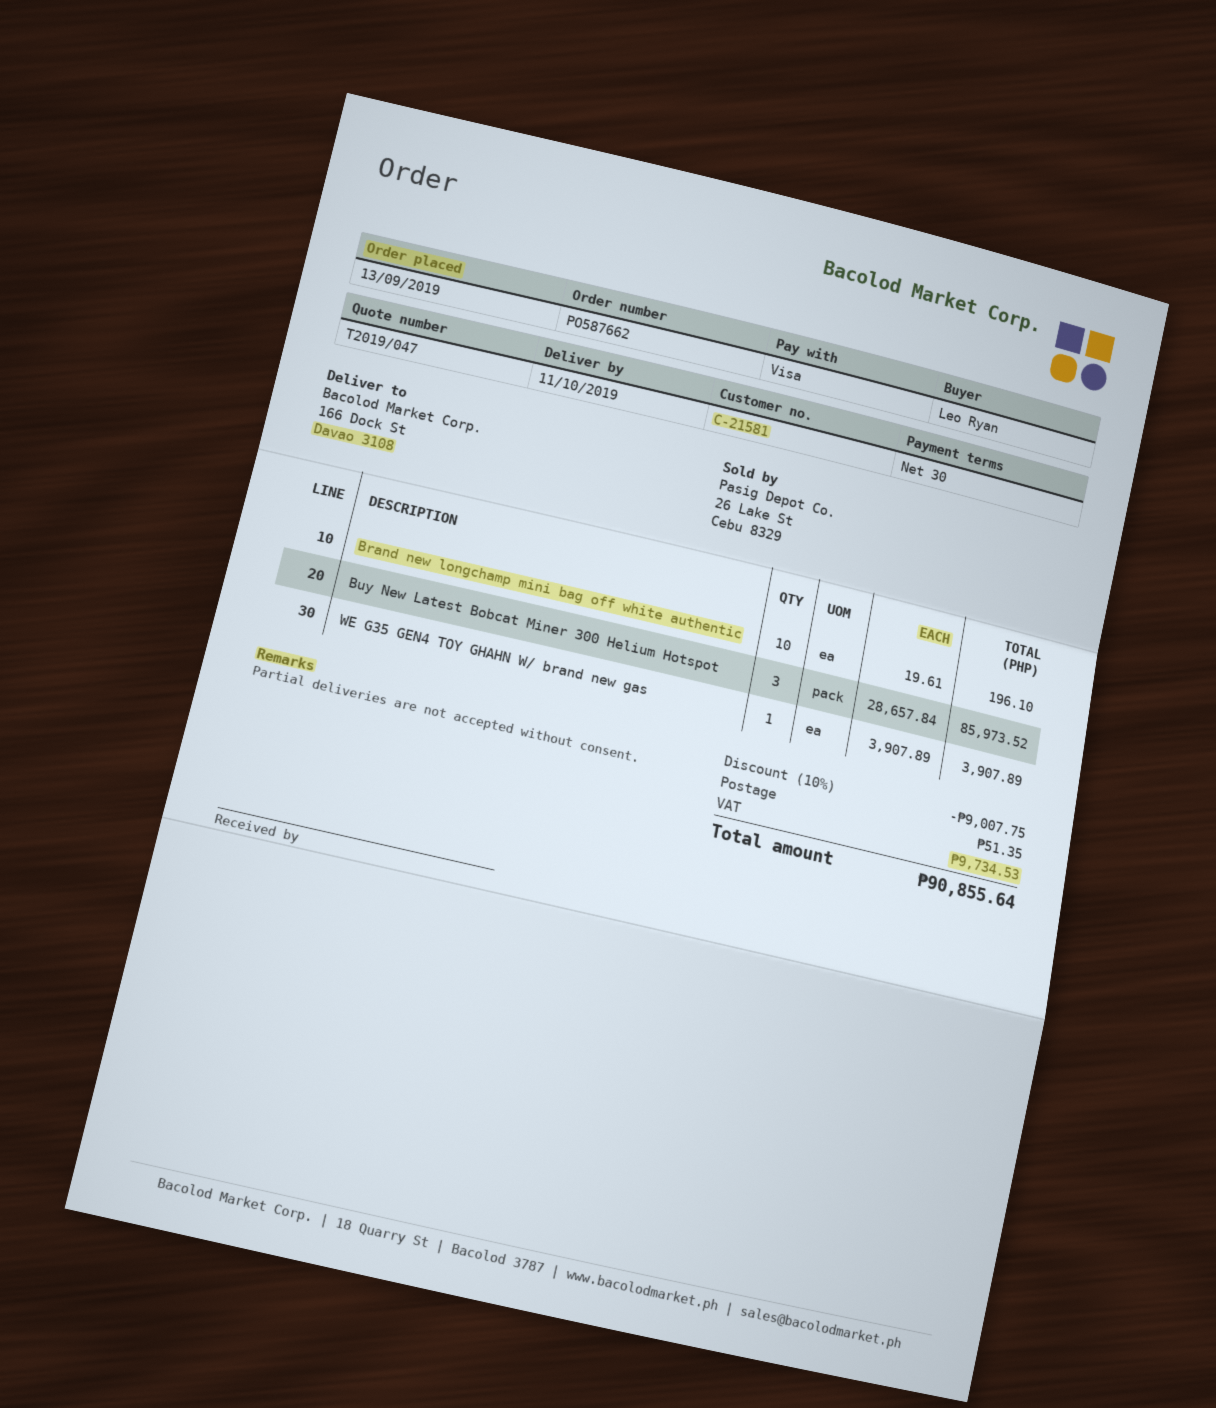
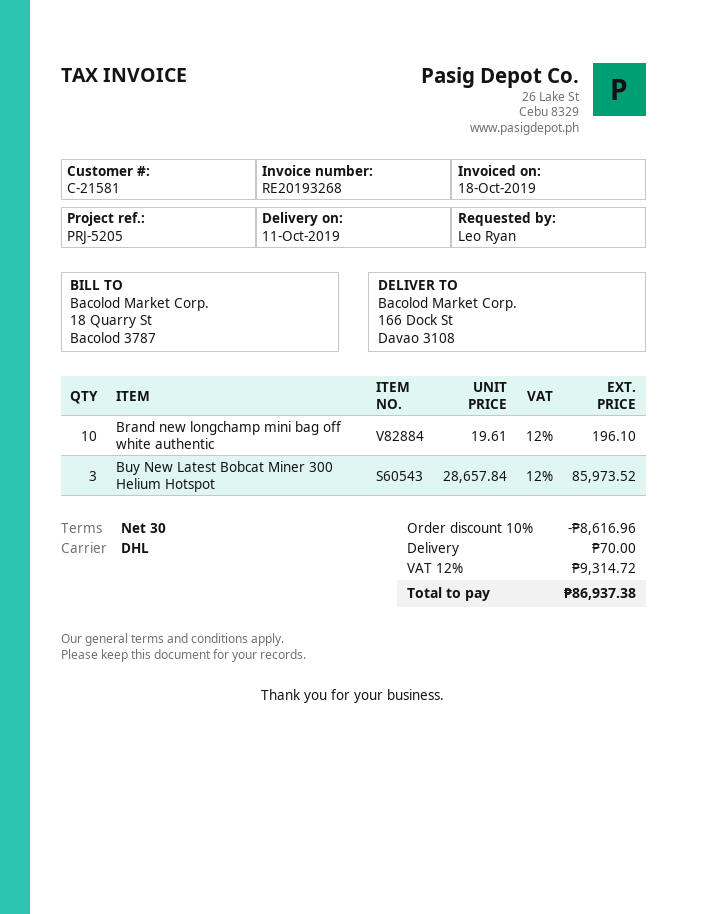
WE G35 GEN4 TOY GHAHN W/ brand new gas: 1 x 3907.89 = 3907.89 -> none
discount: 10% = 9007.75 -> 10% = 8616.96
shipping: 51.35 -> 70.00
tax: 9734.53 -> 9314.72
total: 90855.64 -> 86937.38

